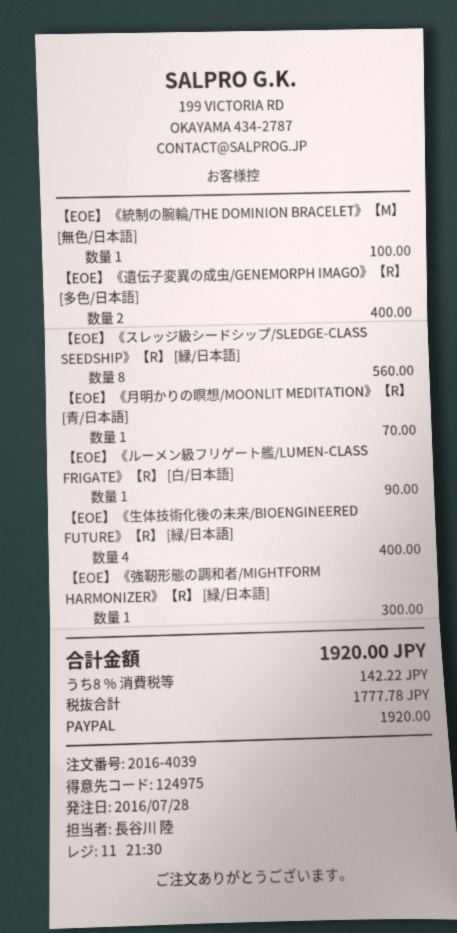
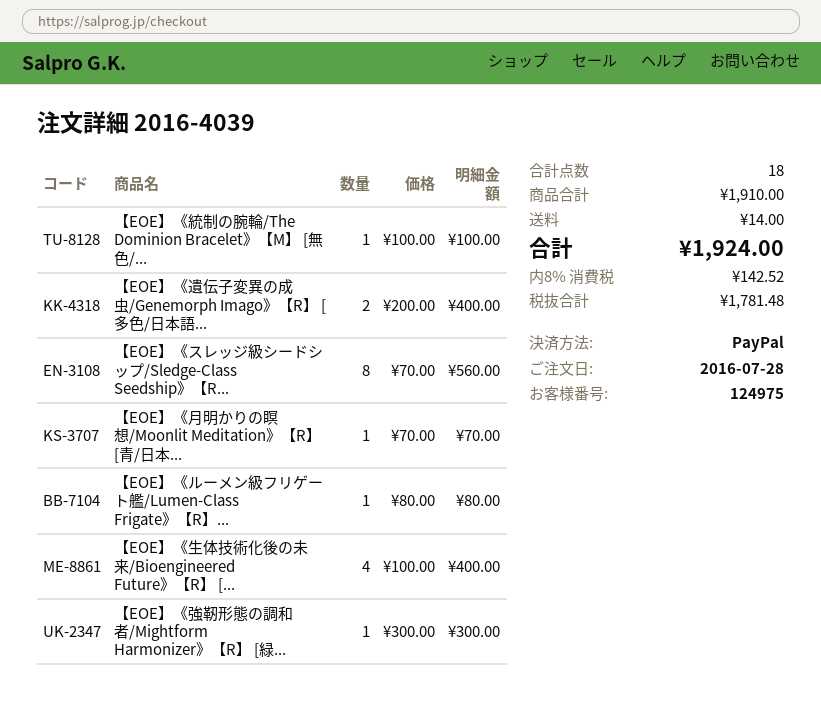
【EOE】《ルーメン級フリゲート艦/LUMEN-CLASS FRIGATE》【R】 [白/日本語]: 1 for 90.00 -> 1 for 80.00
shipping: none -> 14.00
net: 1777.78 -> 1781.48
tax: 8% = 142.22 -> 8% = 142.52
total: 1920.00 -> 1924.00

